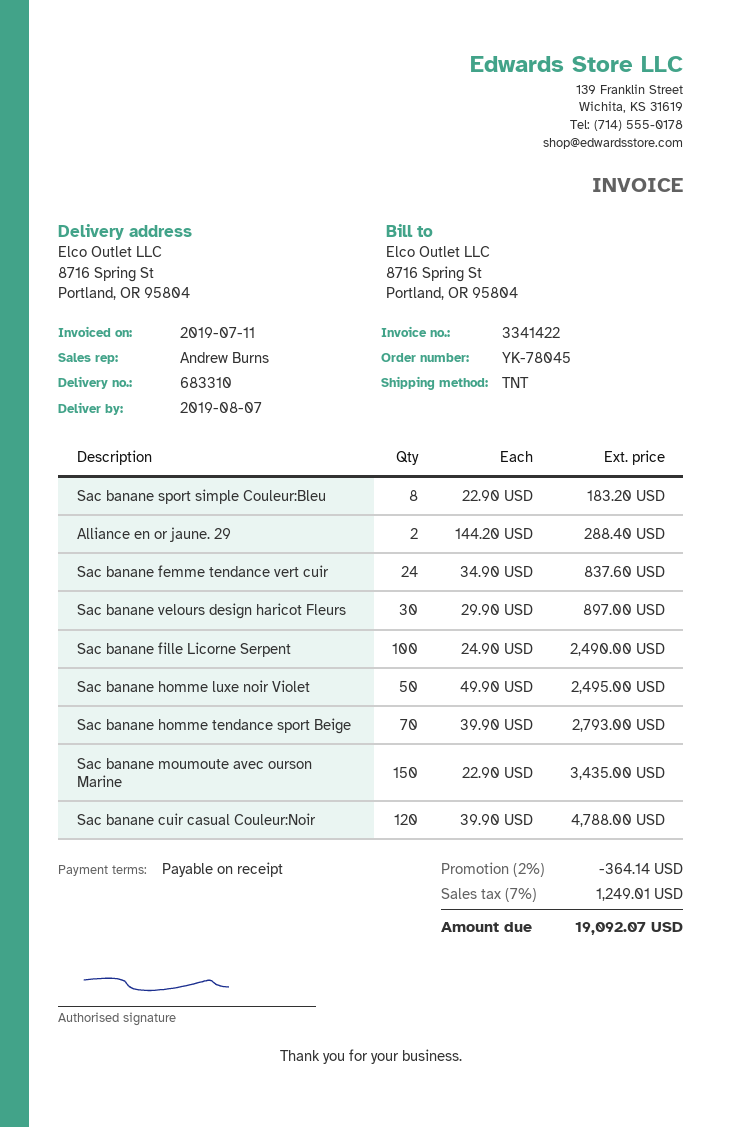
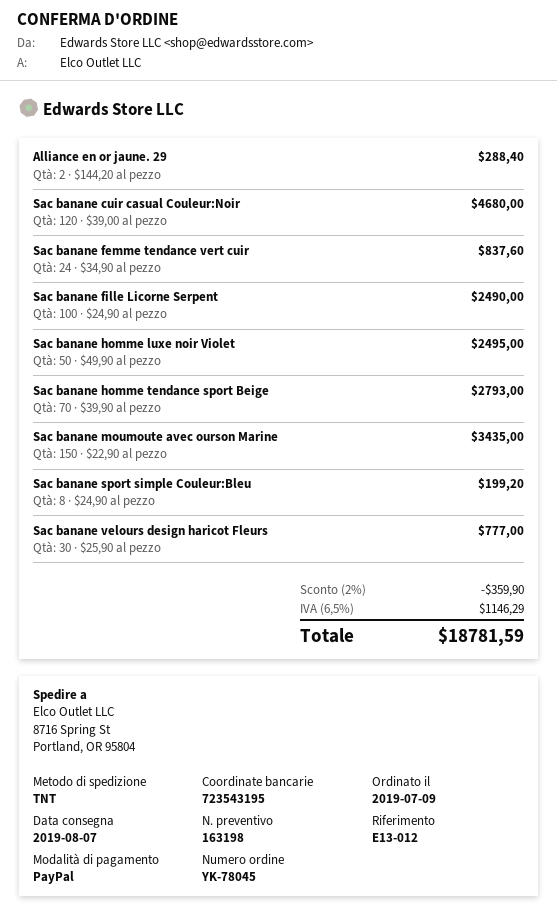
Sac banane sport simple Couleur:Bleu: 8 x 22.90 = 183.20 -> 8 x 24.90 = 199.20
Sac banane velours design haricot Fleurs: 30 x 29.90 = 897.00 -> 30 x 25.90 = 777.00
Sac banane cuir casual Couleur:Noir: 120 x 39.90 = 4788.00 -> 120 x 39.00 = 4680.00
discount: 2% = 364.14 -> 2% = 359.90
tax: 7% = 1249.01 -> 6.5% = 1146.29
total: 19092.07 -> 18781.59

